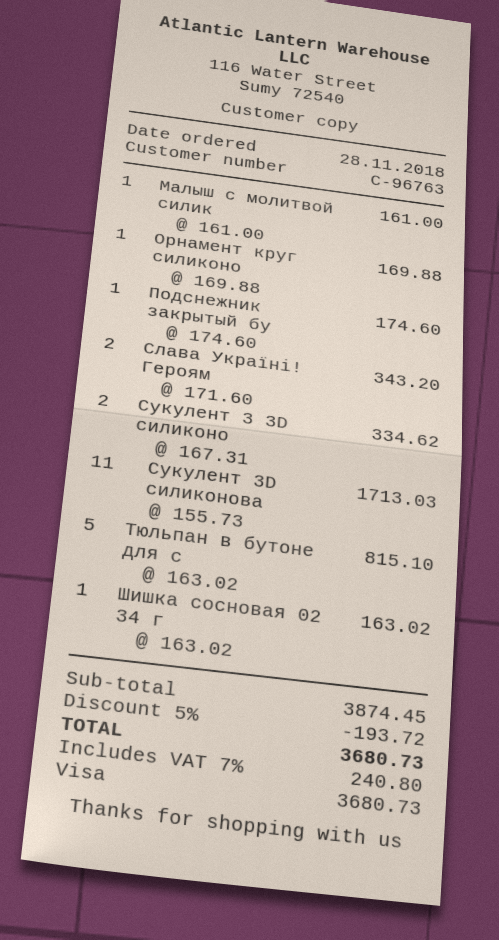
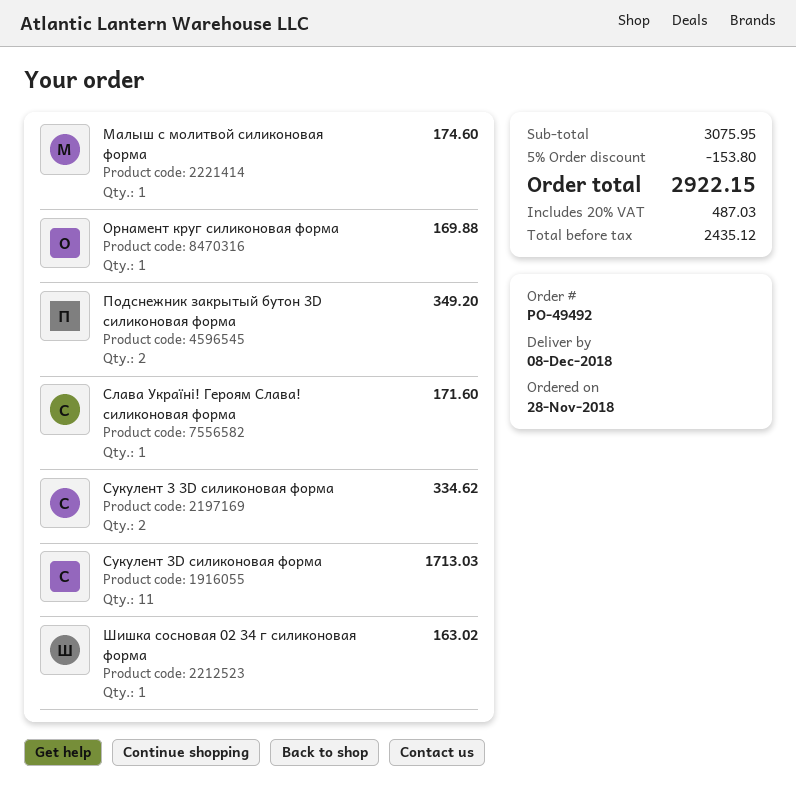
Малыш с молитвой силик: 1 for 161.00 -> 1 for 174.60
Подснежник закрытый бу: 1 for 174.60 -> 2 for 349.20
Слава Україні! Героям: 2 for 343.20 -> 1 for 171.60
Тюльпан в бутоне для с: 5 for 815.10 -> none
subtotal: 3874.45 -> 3075.95
discount: 5% = 193.72 -> 5% = 153.80
tax: 7% = 240.80 -> 20% = 487.03
total: 3680.73 -> 2922.15

